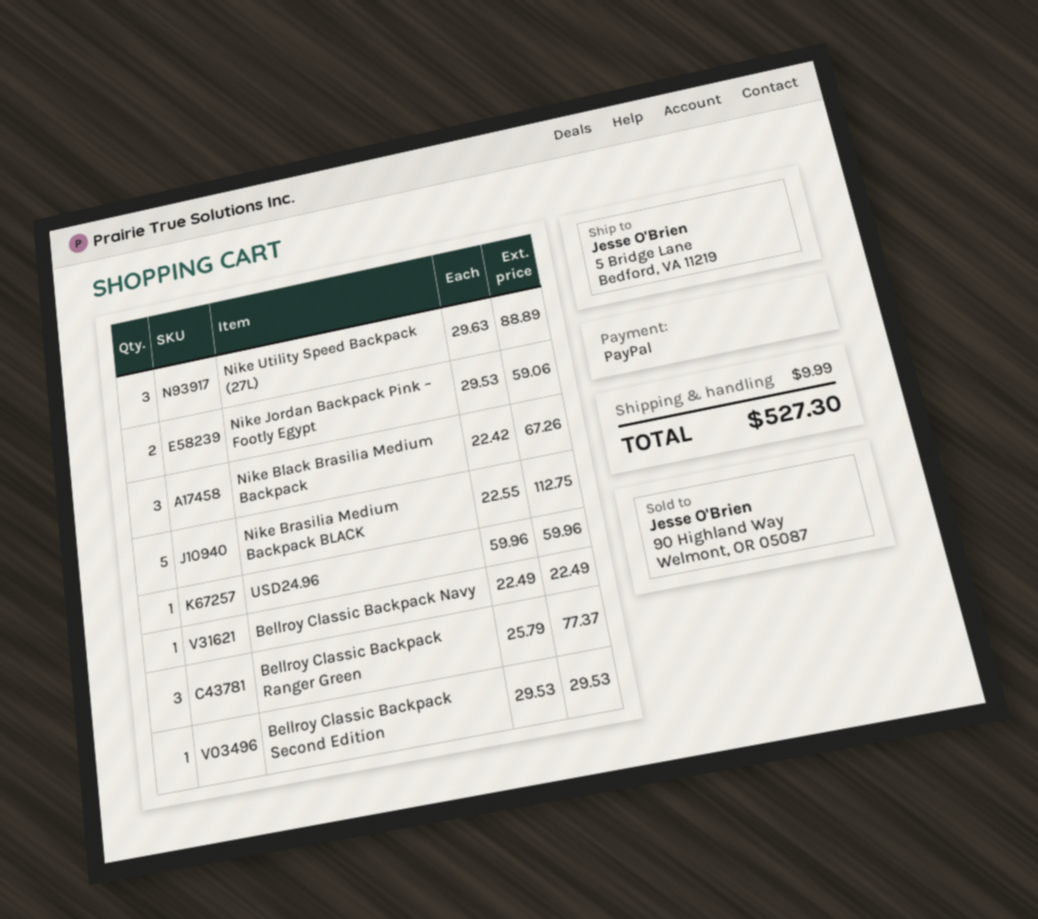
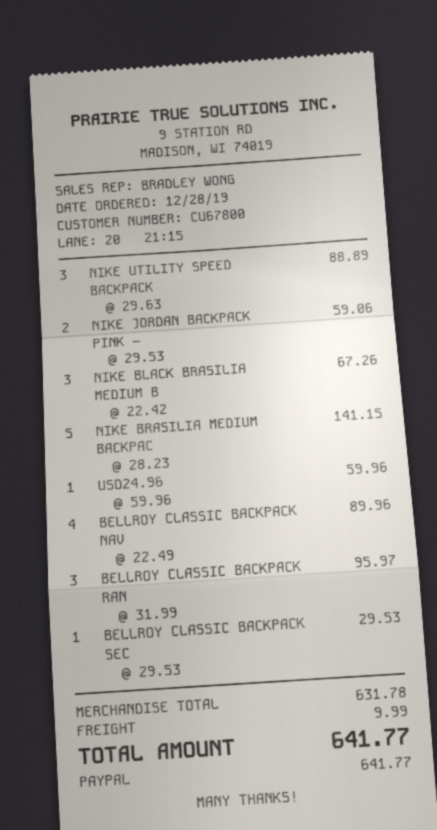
Nike Brasilia Medium Backpack BLACK: 5 x 22.55 = 112.75 -> 5 x 28.23 = 141.15
Bellroy Classic Backpack Navy: 1 x 22.49 = 22.49 -> 4 x 22.49 = 89.96
Bellroy Classic Backpack Ranger Green: 3 x 25.79 = 77.37 -> 3 x 31.99 = 95.97
total: 527.30 -> 641.77

